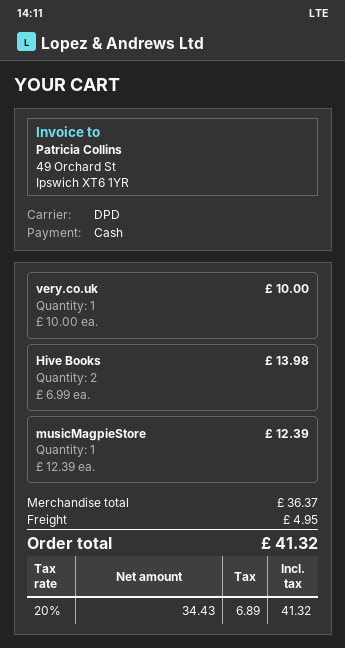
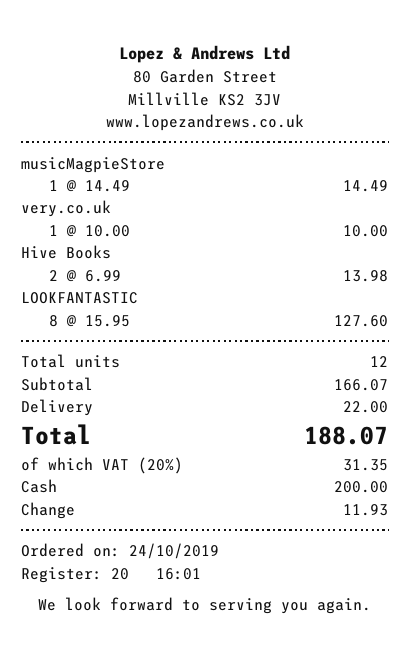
musicMagpieStore: 1 x 12.39 = 12.39 -> 1 x 14.49 = 14.49
LOOKFANTASTIC: none -> 8 x 15.95 = 127.60
subtotal: 36.37 -> 166.07
shipping: 4.95 -> 22.00
tax: 20% = 6.89 -> 20% = 31.35
total: 41.32 -> 188.07

